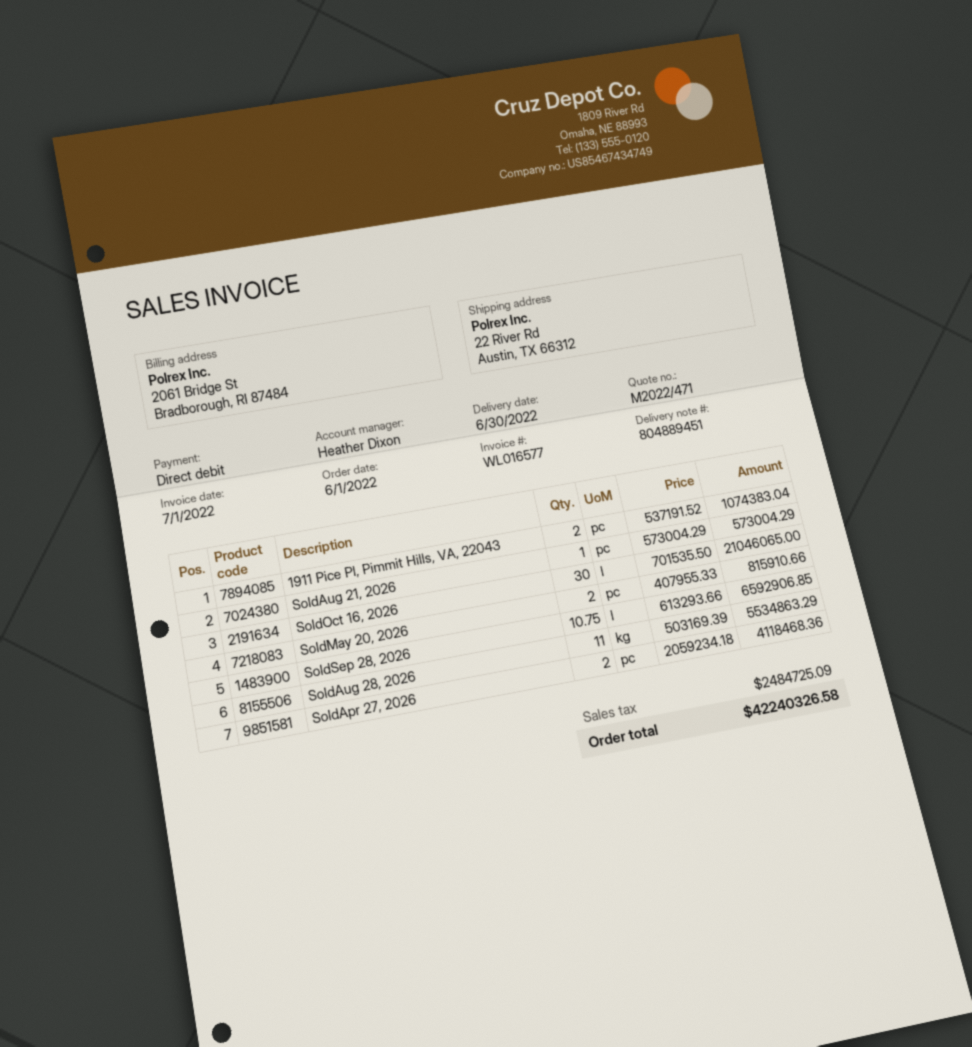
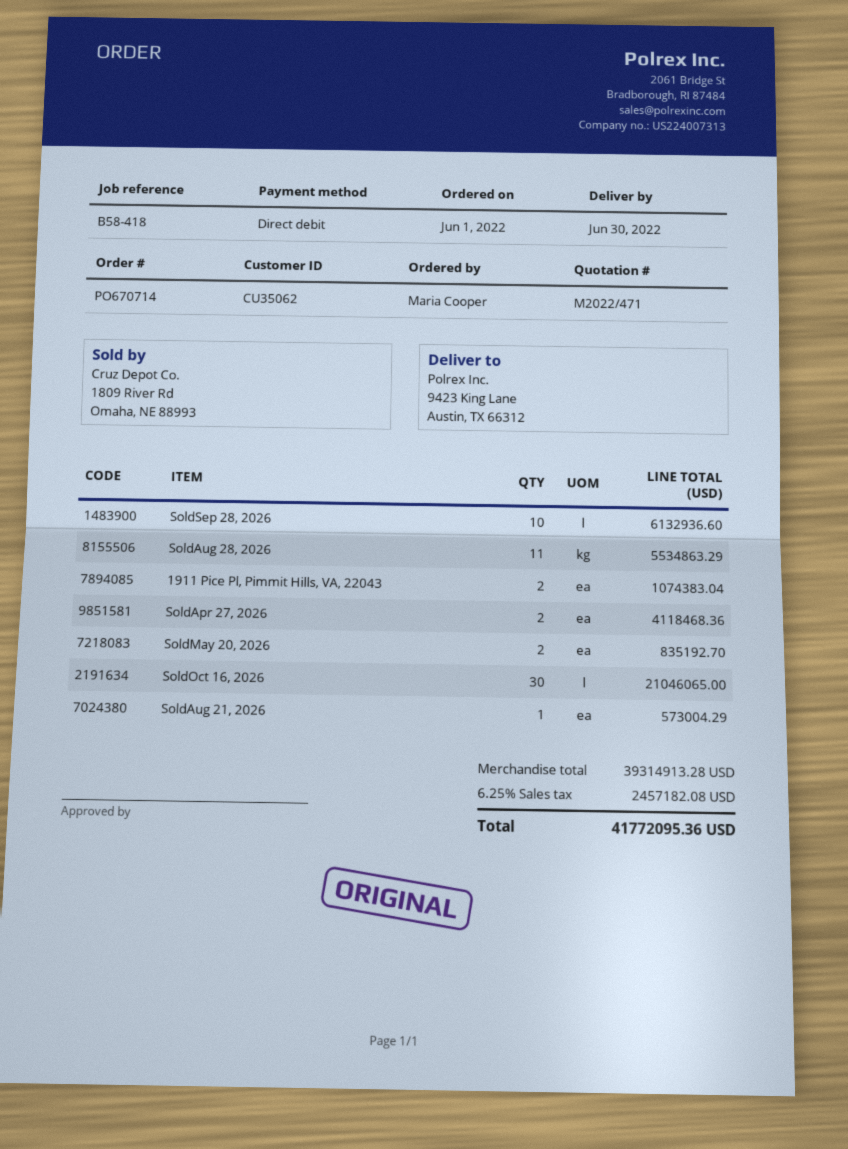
ship to: 22 River Rd, Austin, TX 66312 -> 9423 King Lane, Austin, TX 66312
SoldMay 20, 2026: 2 for 815910.66 -> 2 for 835192.70
SoldSep 28, 2026: 10.75 for 6592906.85 -> 10 for 6132936.60
tax: 2484725.09 -> 2457182.08
total: 42240326.58 -> 41772095.36

